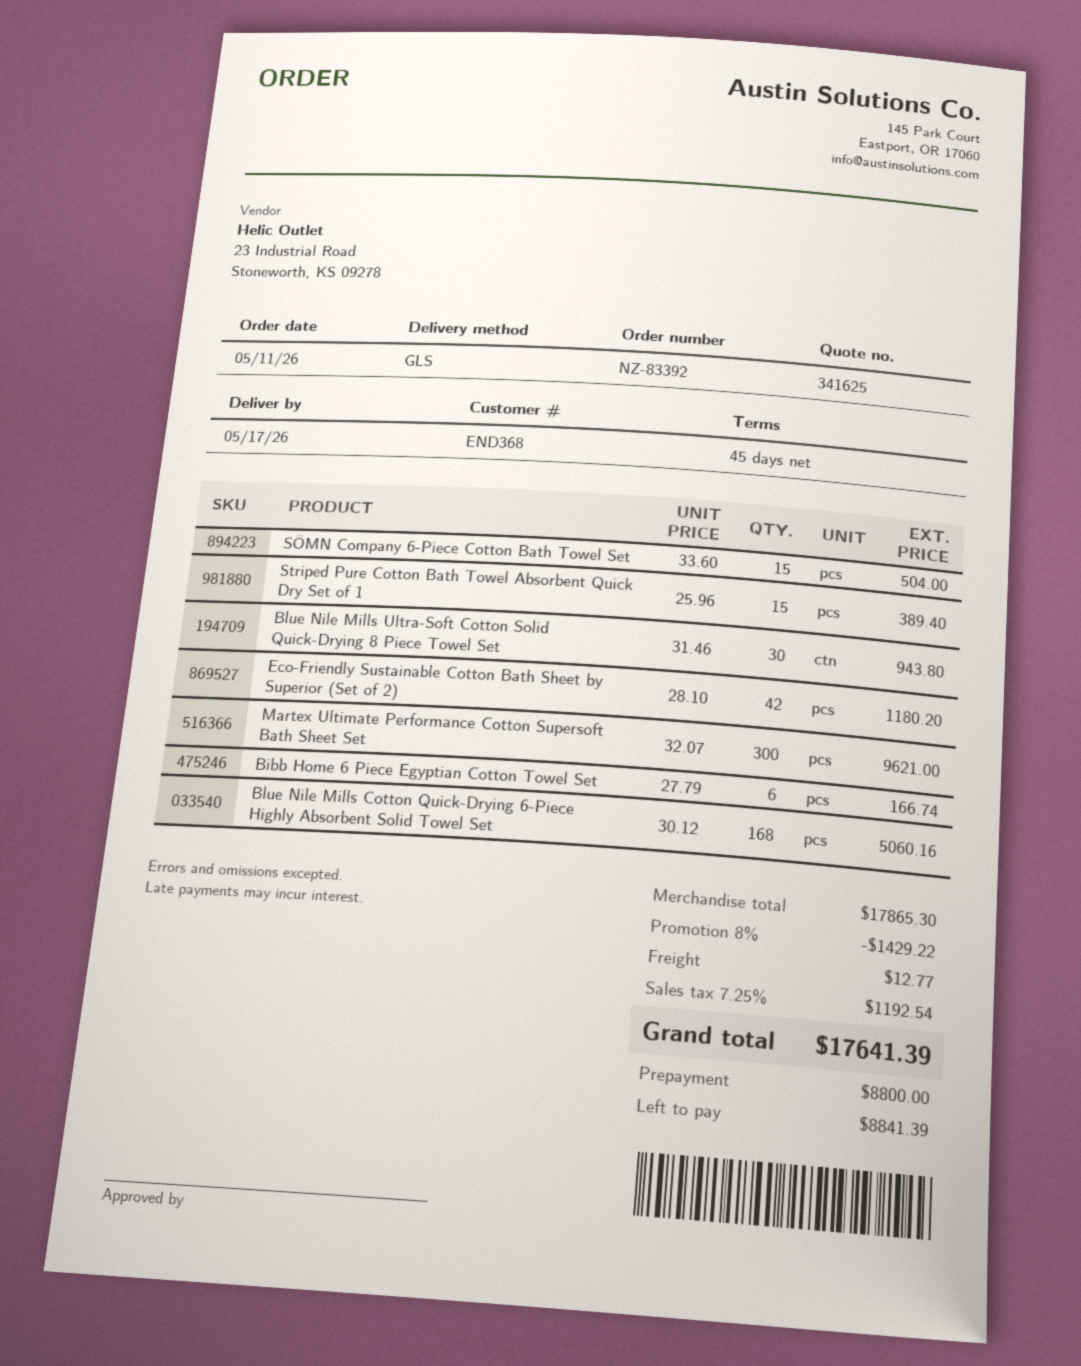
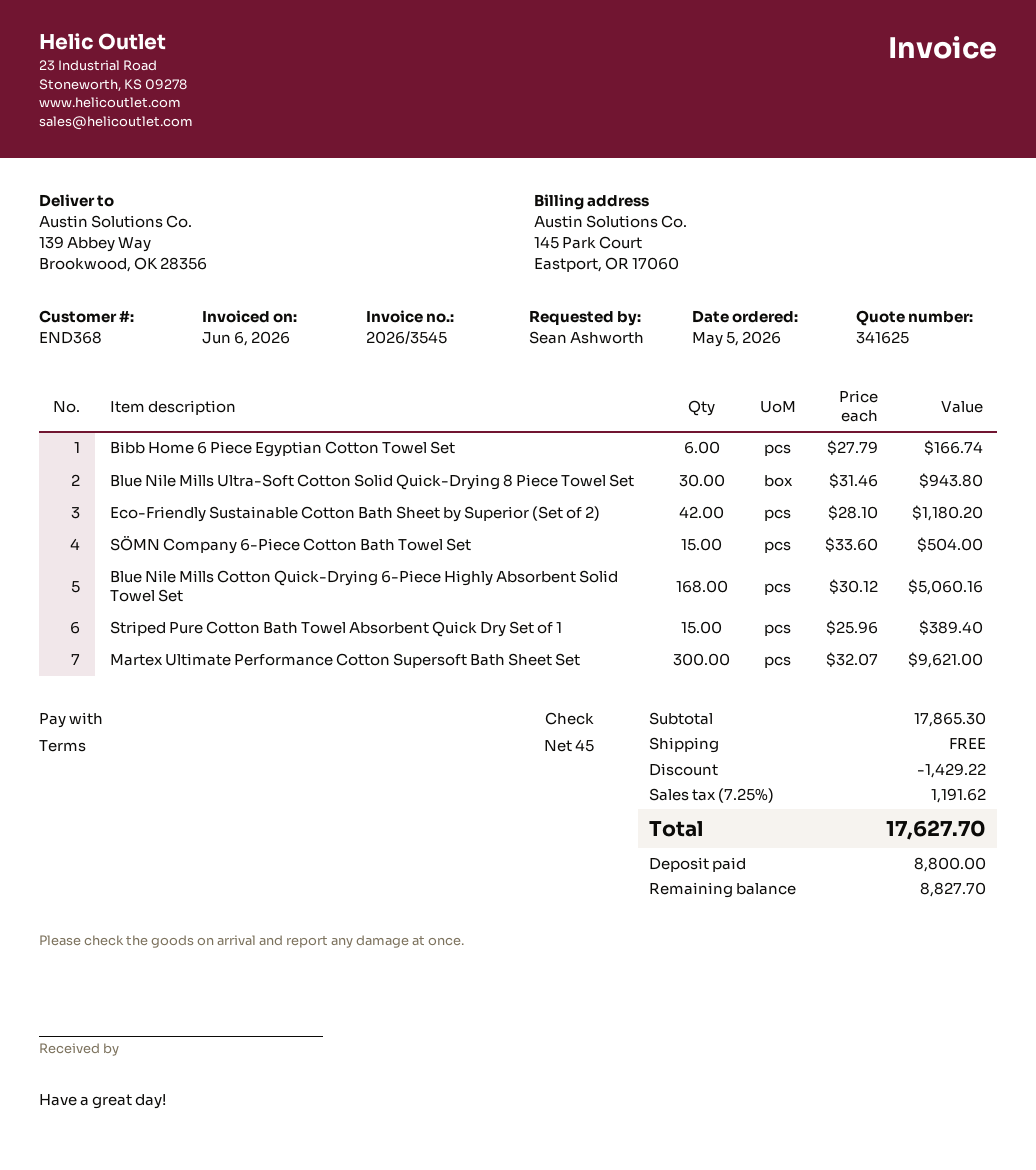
order date: 2026-05-11 -> 2026-05-05
shipping: 12.77 -> 0.00
tax: 7.25% = 1192.54 -> 7.25% = 1191.62
total: 17641.39 -> 17627.70
balance: 8841.39 -> 8827.70

